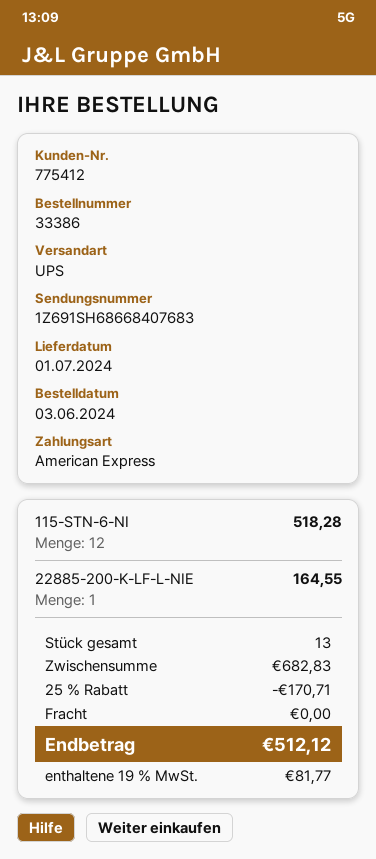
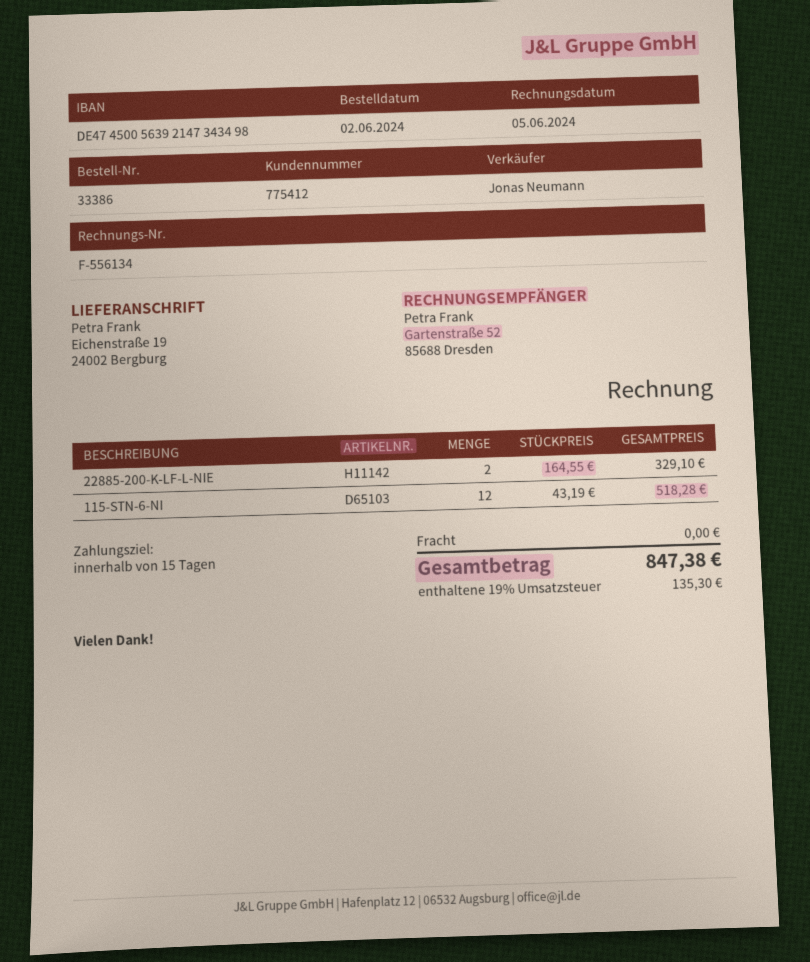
order date: 2024-06-03 -> 2024-06-02
22885-200-K-LF-L-NIE: 1 for 164.55 -> 2 for 329.10
discount: 25% = 170.71 -> none
tax: 19% = 81.77 -> 19% = 135.30
total: 512.12 -> 847.38

